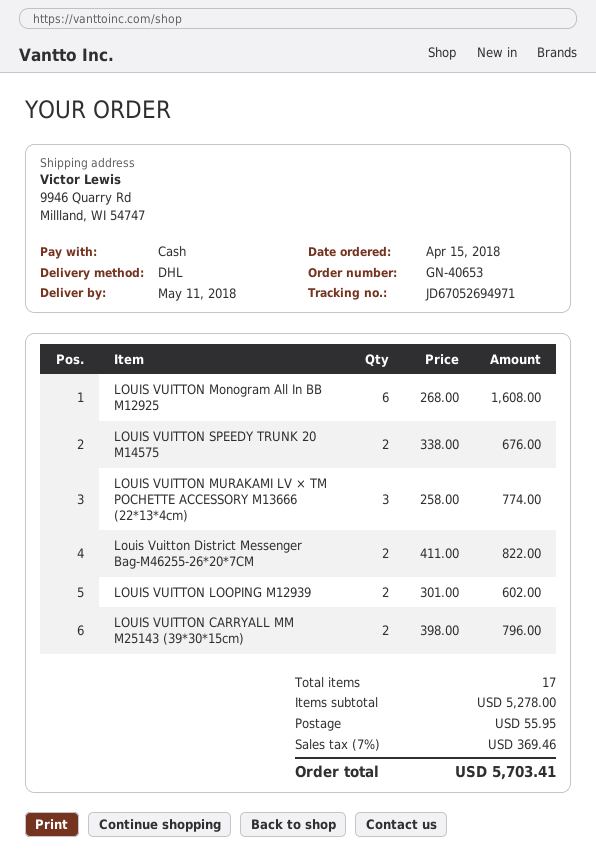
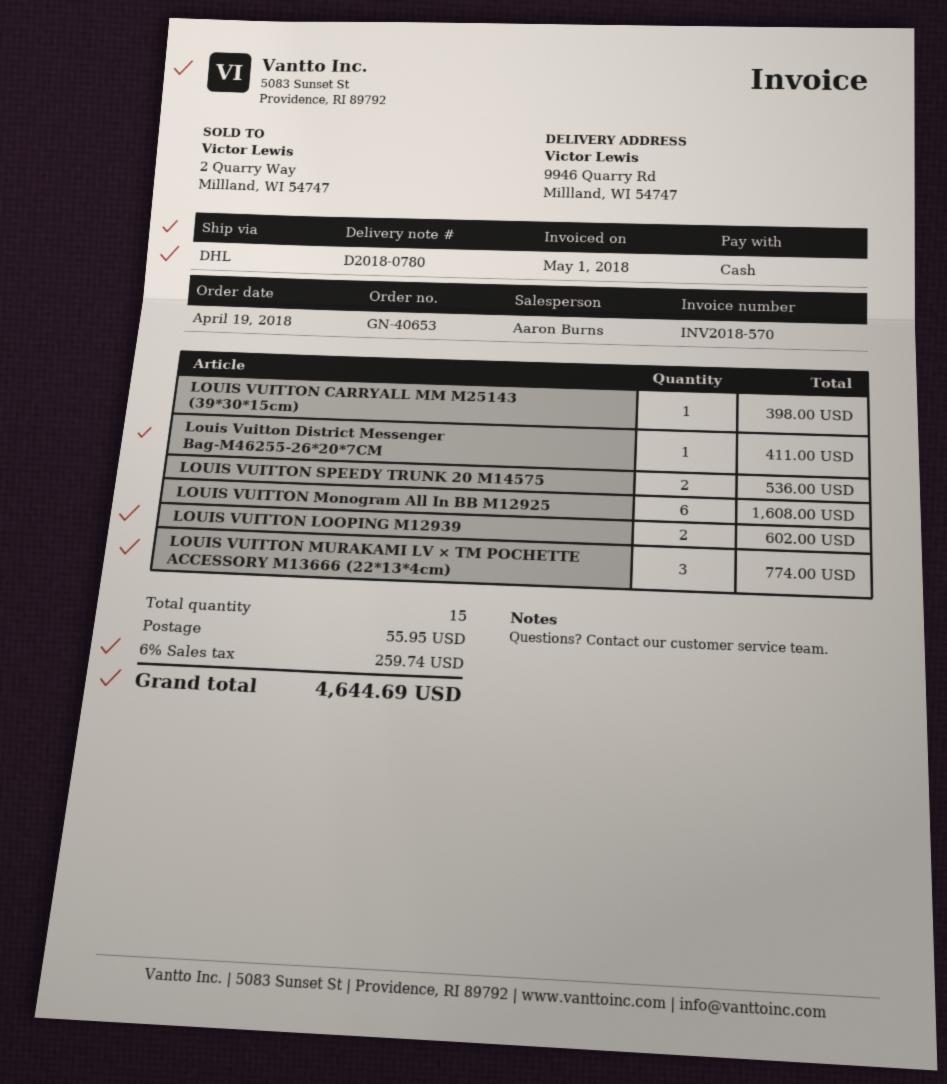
order date: 2018-04-15 -> 2018-04-19
LOUIS VUITTON SPEEDY TRUNK 20 M14575: 2 for 676.00 -> 2 for 536.00
Louis Vuitton District Messenger Bag-M46255-26*20*7CM: 2 for 822.00 -> 1 for 411.00
LOUIS VUITTON CARRYALL MM M25143 (39*30*15cm): 2 for 796.00 -> 1 for 398.00
total quantity: 17 -> 15
tax: 7% = 369.46 -> 6% = 259.74
total: 5703.41 -> 4644.69

